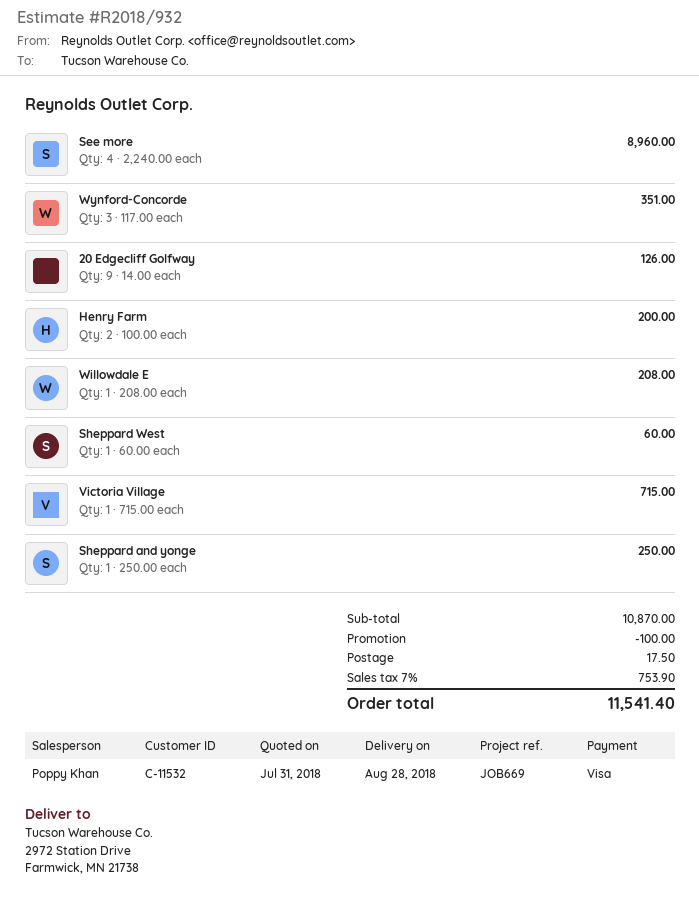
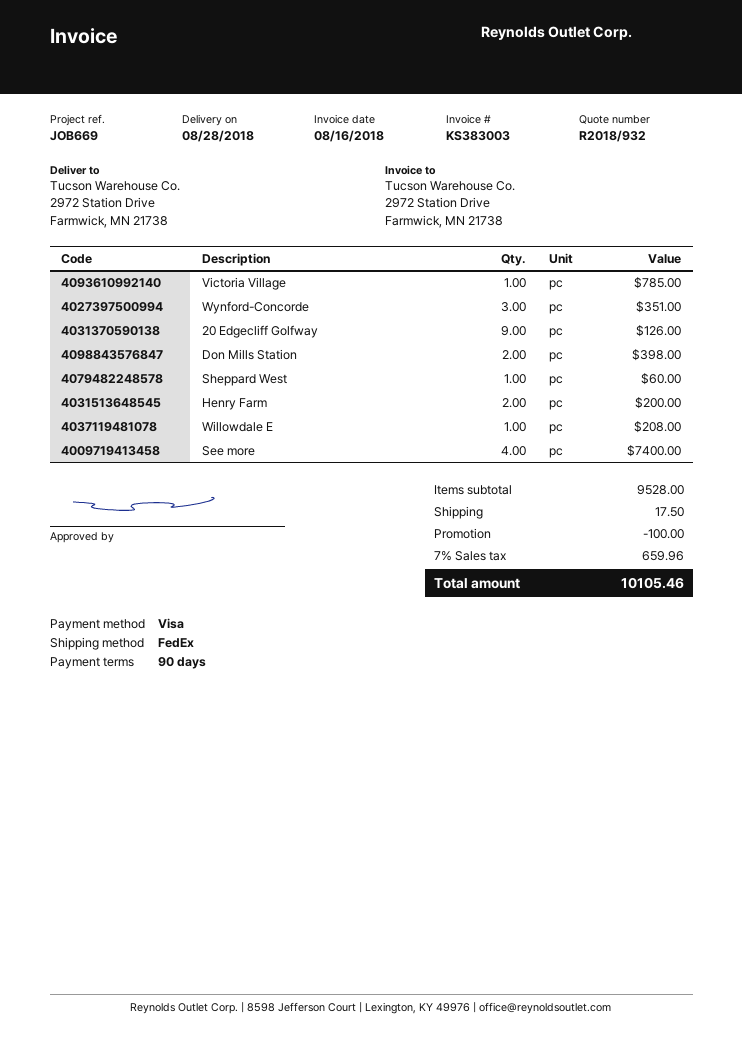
See more: 4 for 8960.00 -> 4 for 7400.00
Victoria Village: 1 for 715.00 -> 1 for 785.00
Sheppard and yonge: 1 for 250.00 -> none
Don Mills Station: none -> 2 for 398.00
subtotal: 10870.00 -> 9528.00
tax: 7% = 753.90 -> 7% = 659.96
total: 11541.40 -> 10105.46

